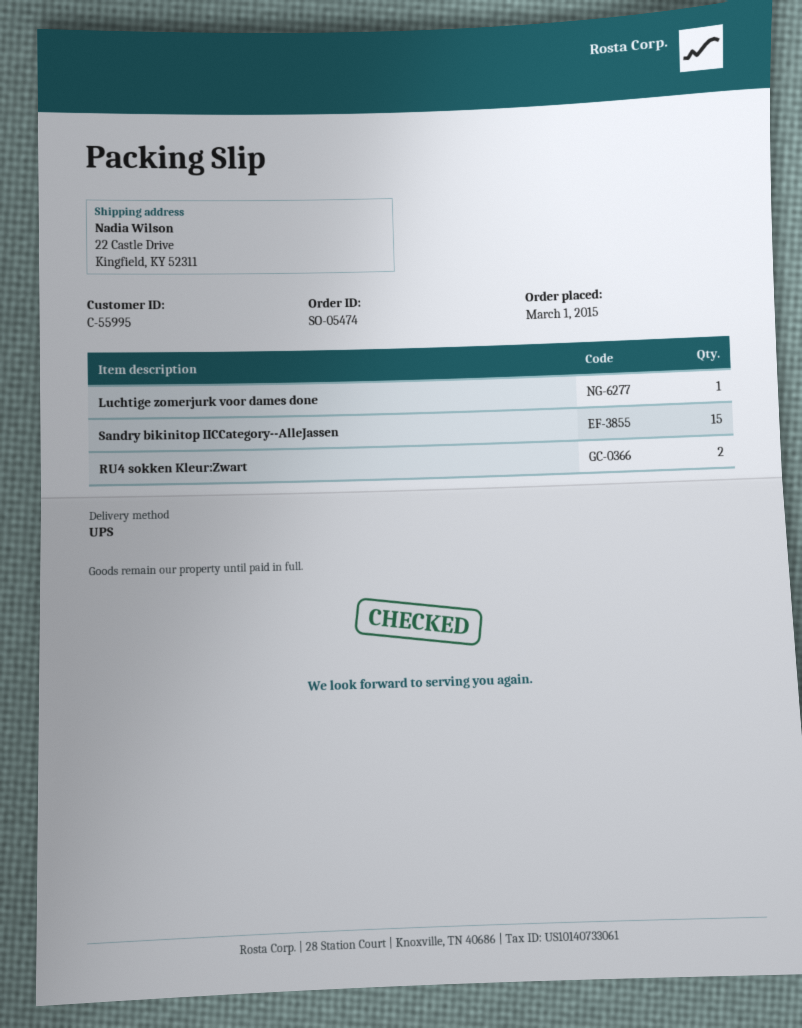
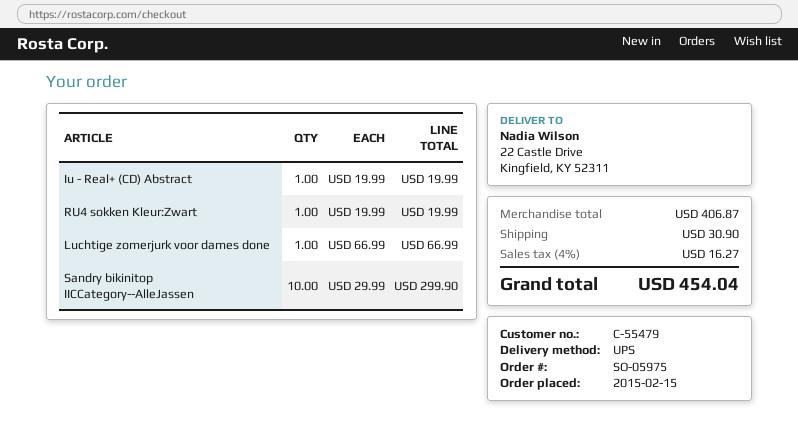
order number: SO-05474 -> SO-05975
order date: 2015-03-01 -> 2015-02-15
customer number: C-55995 -> C-55479
Sandry bikinitop IICCategory--AlleJassen: 15 -> 10
RU4 sokken Kleur:Zwart: 2 -> 1
Iu - Real+ (CD) Abstract: none -> 1

